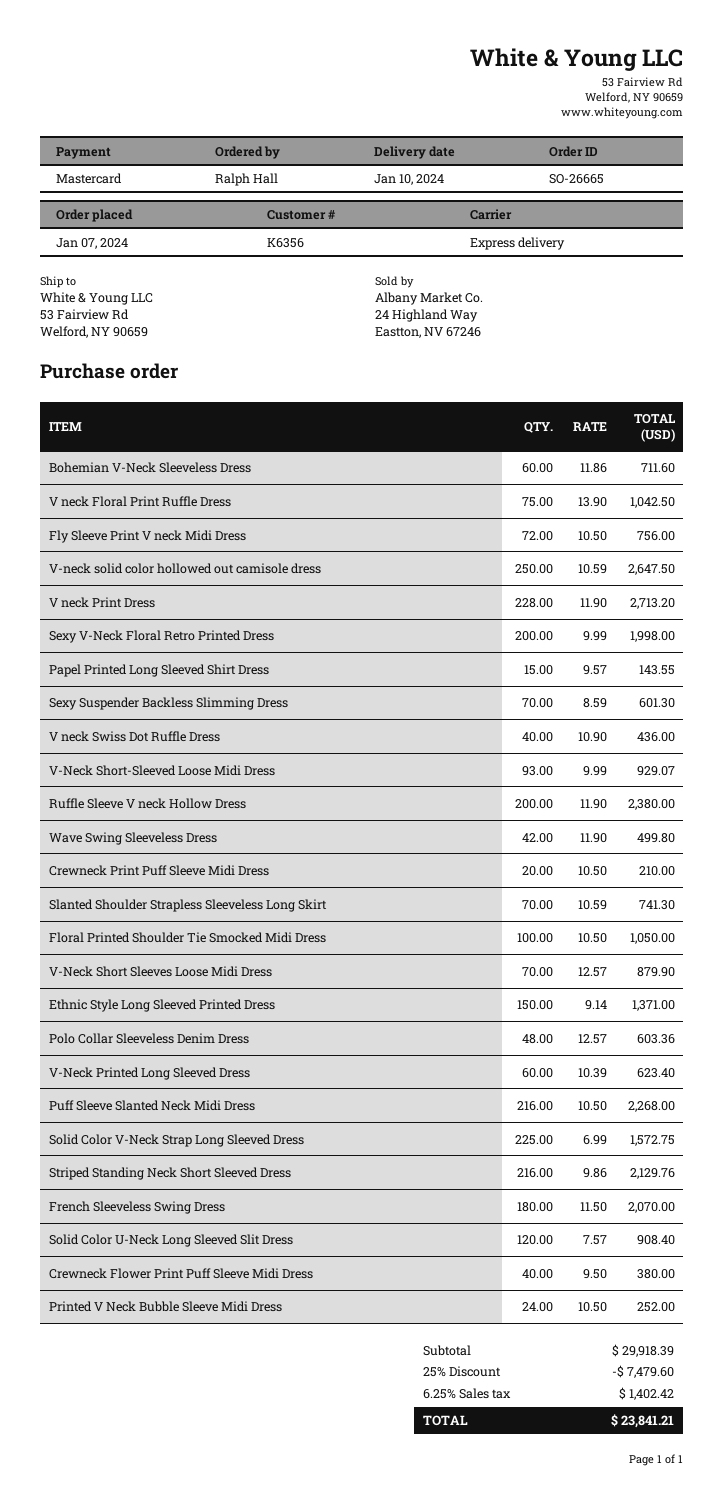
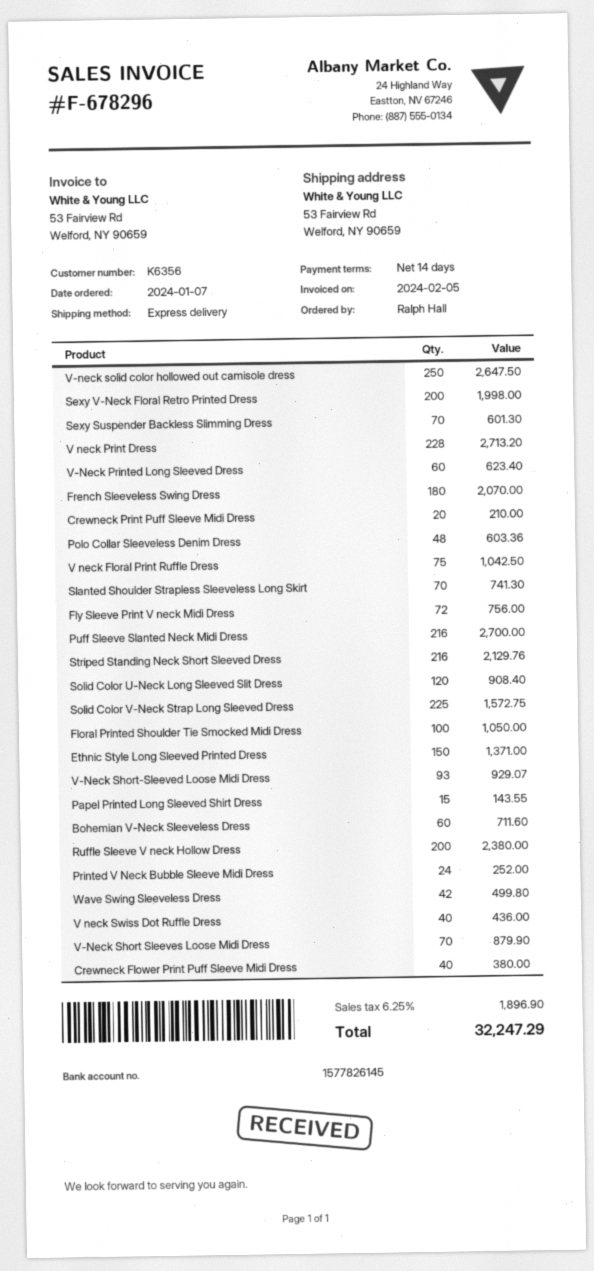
Puff Sleeve Slanted Neck Midi Dress: 216 for 2268.00 -> 216 for 2700.00
discount: 25% = 7479.60 -> none
tax: 6.25% = 1402.42 -> 6.25% = 1896.90
total: 23841.21 -> 32247.29

